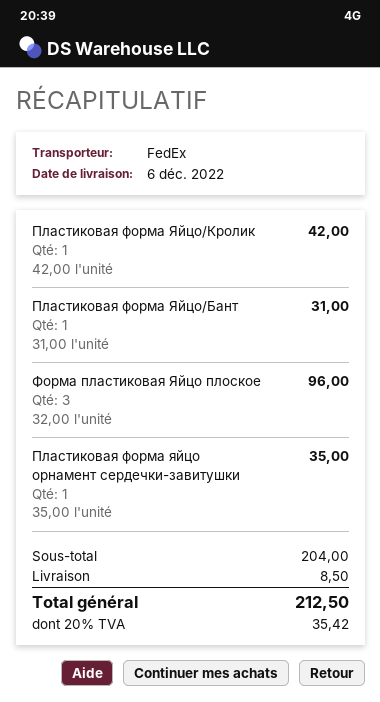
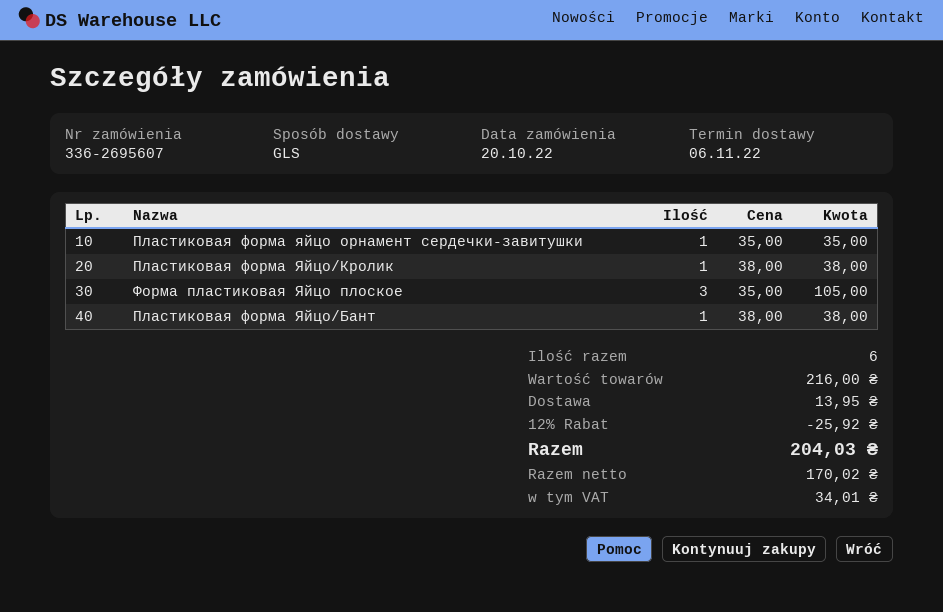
delivery date: 2022-12-06 -> 2022-11-06
shipping method: FedEx -> GLS
Пластиковая форма Яйцо/Кролик: 1 x 42.00 = 42.00 -> 1 x 38.00 = 38.00
Пластиковая форма Яйцо/Бант: 1 x 31.00 = 31.00 -> 1 x 38.00 = 38.00
Форма пластиковая Яйцо плоское: 3 x 32.00 = 96.00 -> 3 x 35.00 = 105.00
subtotal: 204.00 -> 216.00
discount: none -> 12% = 25.92
shipping: 8.50 -> 13.95
tax: 35.42 -> 34.01
total: 212.50 -> 204.03

